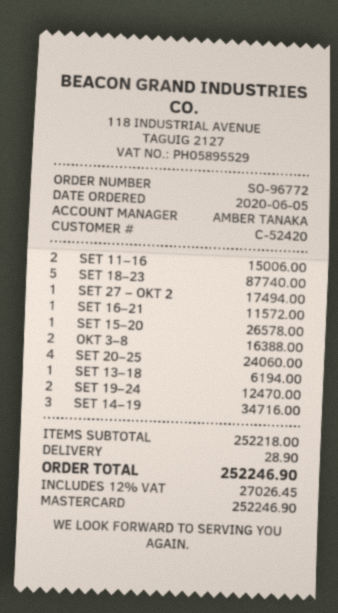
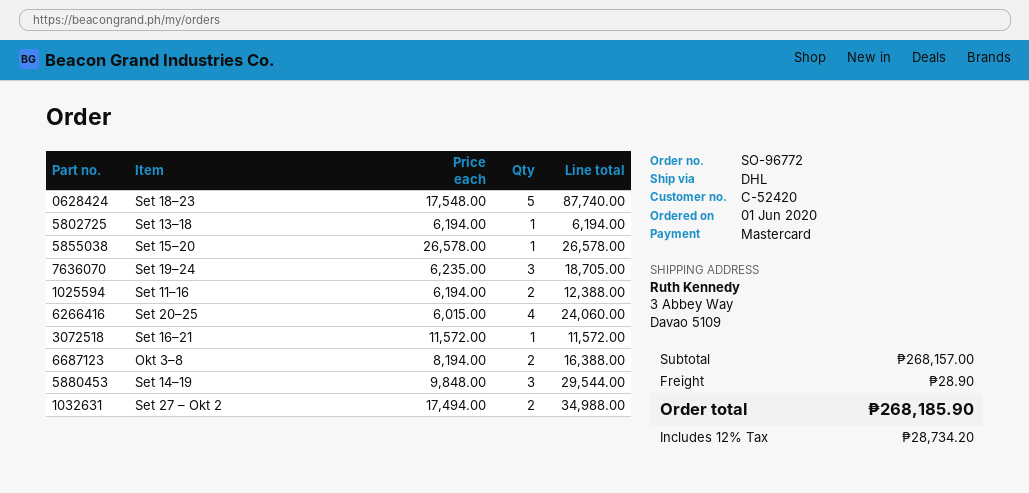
order date: 2020-06-05 -> 2020-06-01
SET 11–16: 2 for 15006.00 -> 2 for 12388.00
SET 27 – OKT 2: 1 for 17494.00 -> 2 for 34988.00
SET 19–24: 2 for 12470.00 -> 3 for 18705.00
SET 14–19: 3 for 34716.00 -> 3 for 29544.00
subtotal: 252218.00 -> 268157.00
tax: 12% = 27026.45 -> 12% = 28734.20
total: 252246.90 -> 268185.90

